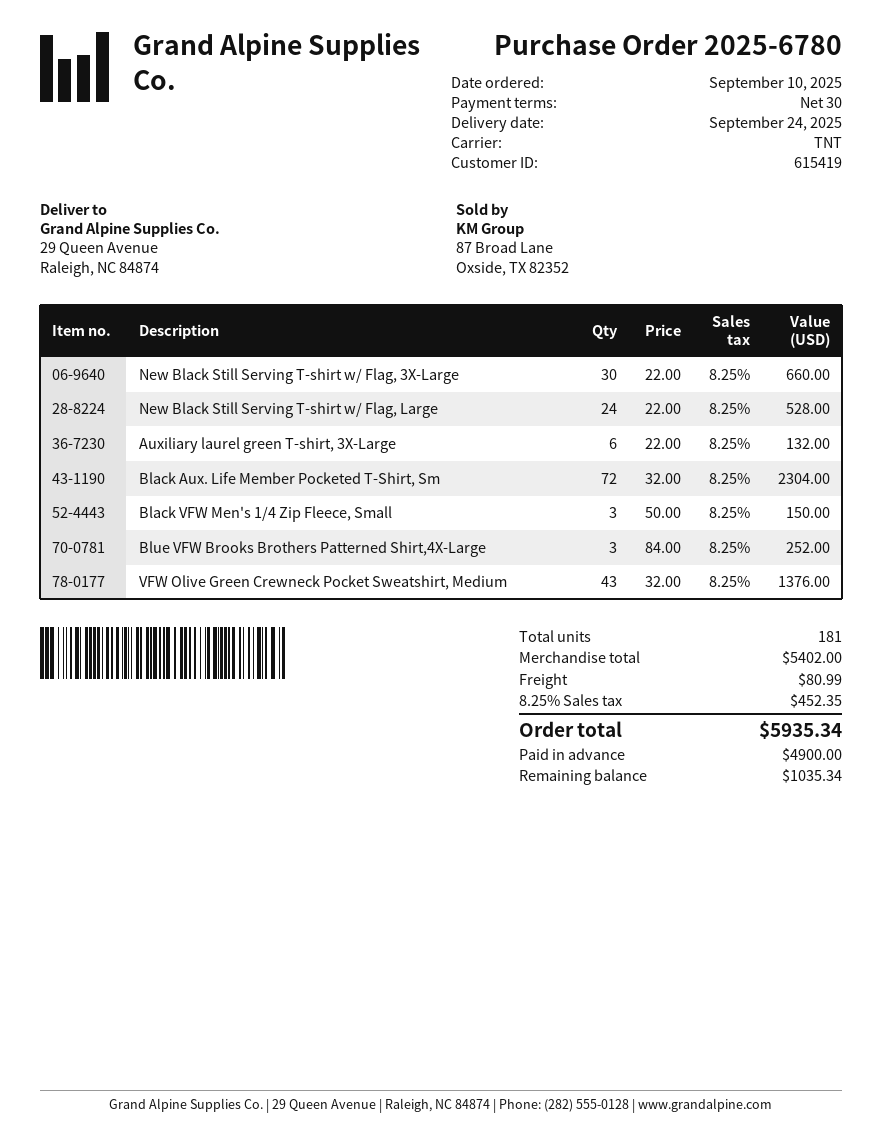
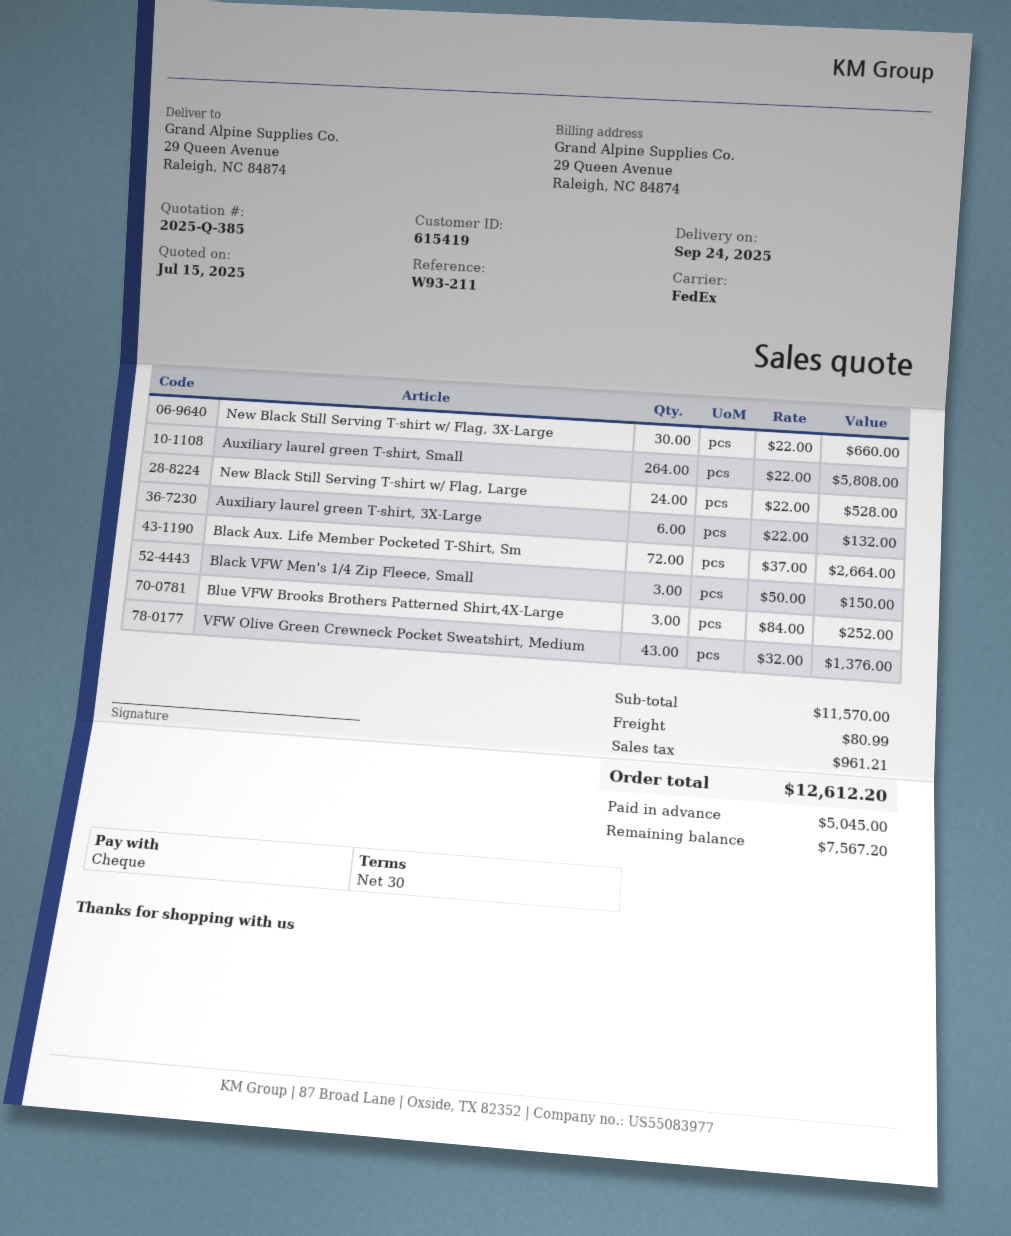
shipping method: TNT -> FedEx
Black Aux. Life Member Pocketed T-Shirt, Sm: 72 x 32.00 = 2304.00 -> 72 x 37.00 = 2664.00
Auxiliary laurel green T-shirt, Small: none -> 264 x 22.00 = 5808.00
subtotal: 5402.00 -> 11570.00
tax: 452.35 -> 961.21
total: 5935.34 -> 12612.20
deposit: 4900.00 -> 5045.00
balance: 1035.34 -> 7567.20

